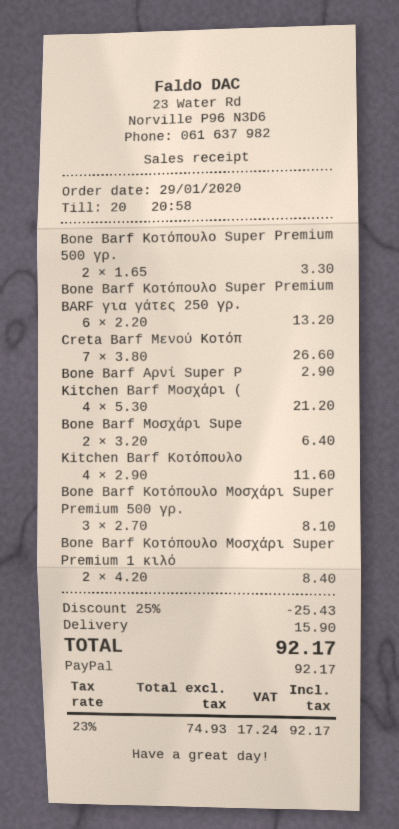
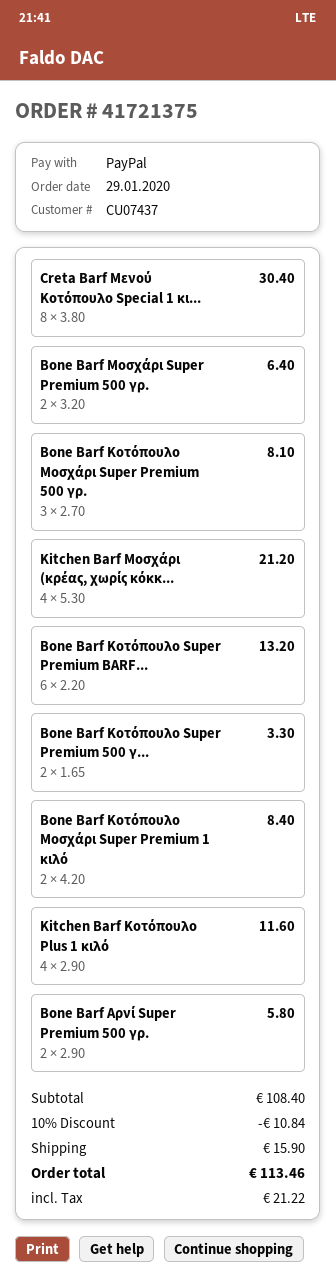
Creta Barf Μενού Κοτόπ: 7 x 3.80 = 26.60 -> 8 x 3.80 = 30.40
Bone Barf Αρνί Super P: 1 x 2.90 = 2.90 -> 2 x 2.90 = 5.80
discount: 25% = 25.43 -> 10% = 10.84
tax: 17.24 -> 21.22
total: 92.17 -> 113.46

